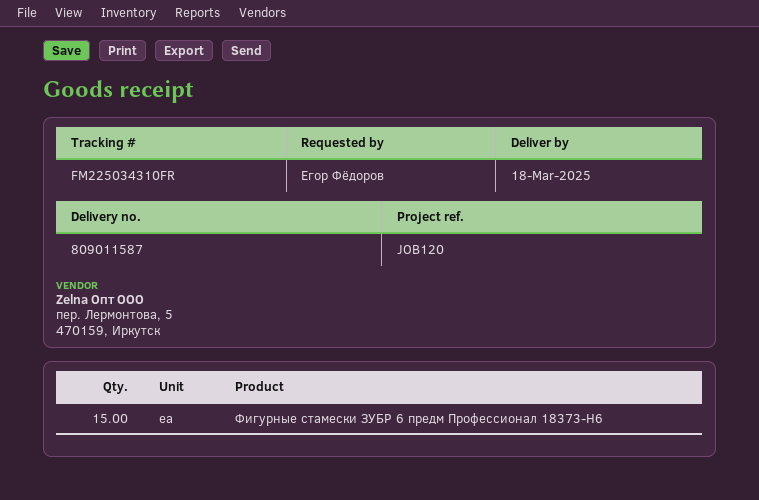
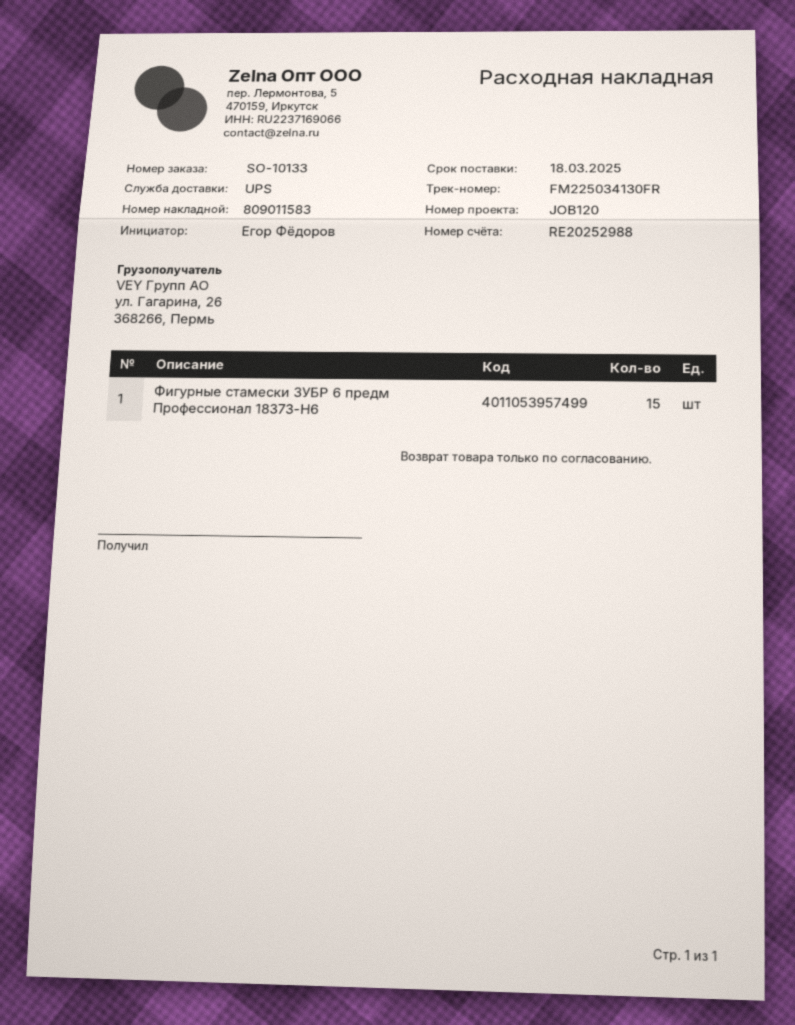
delivery note number: 809011587 -> 809011583
tracking number: FM225034310FR -> FM225034130FR

